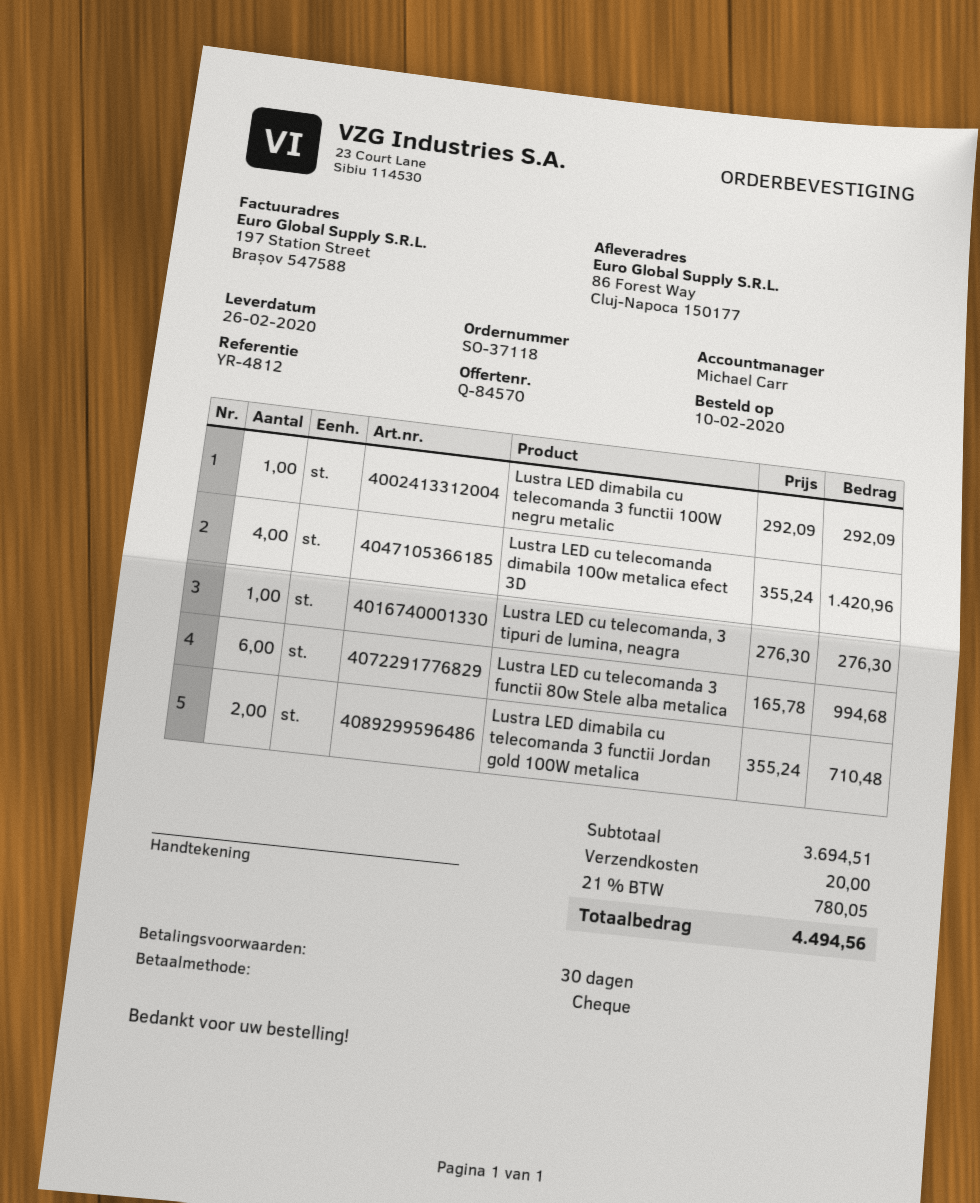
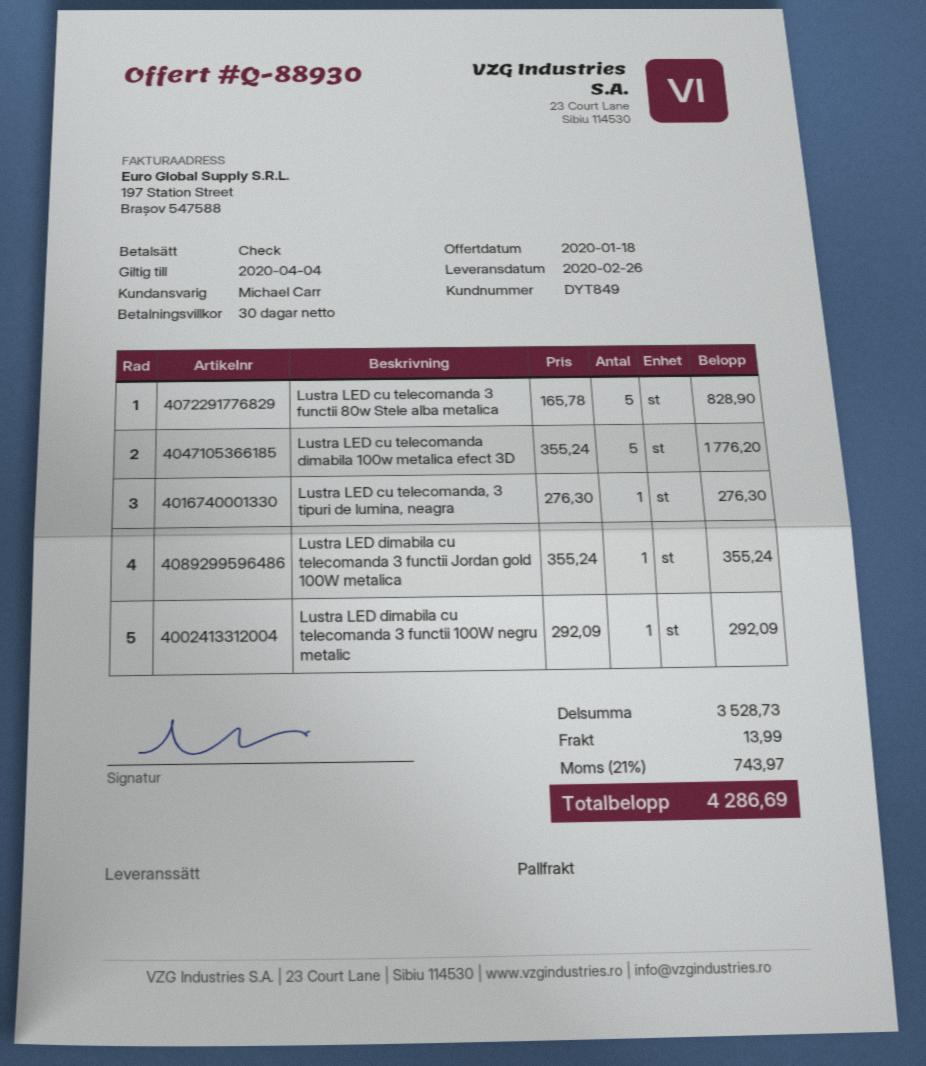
quote number: Q-84570 -> Q-88930
Lustra LED cu telecomanda dimabila 100w metalica efect 3D: 4 x 355.24 = 1420.96 -> 5 x 355.24 = 1776.20
Lustra LED cu telecomanda 3 functii 80w Stele alba metalica: 6 x 165.78 = 994.68 -> 5 x 165.78 = 828.90
Lustra LED dimabila cu telecomanda 3 functii Jordan gold 100W metalica: 2 x 355.24 = 710.48 -> 1 x 355.24 = 355.24
subtotal: 3694.51 -> 3528.73
shipping: 20.00 -> 13.99
tax: 21% = 780.05 -> 21% = 743.97
total: 4494.56 -> 4286.69

